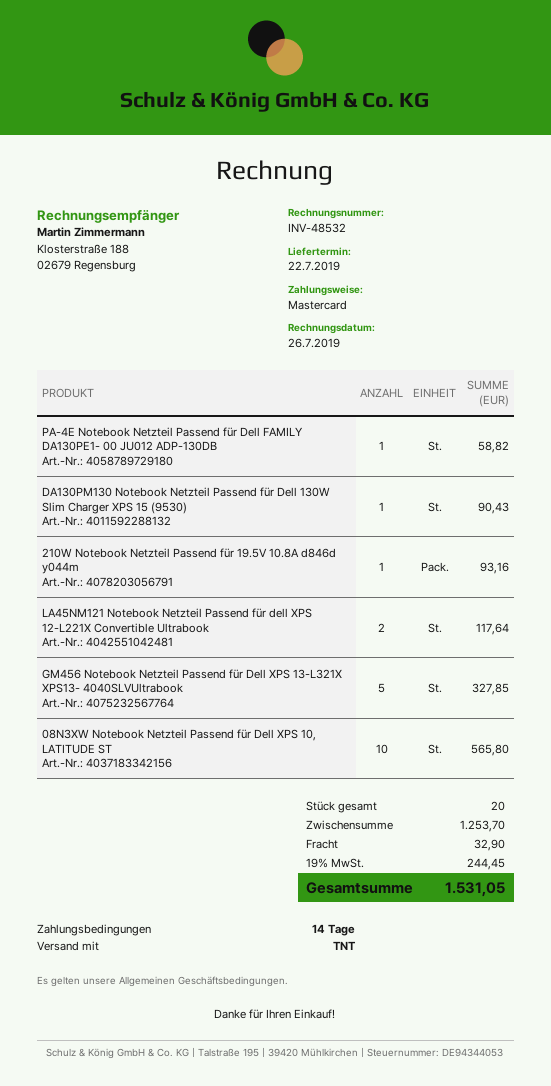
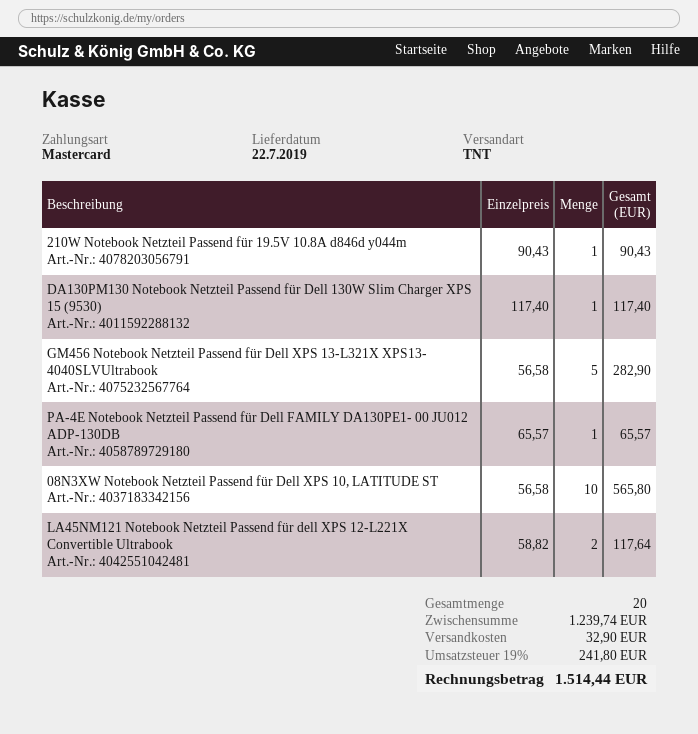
PA-4E Notebook Netzteil Passend für Dell FAMILY DA130PE1- 00 JU012 ADP-130DB: 1 for 58.82 -> 1 for 65.57
DA130PM130 Notebook Netzteil Passend für Dell 130W Slim Charger XPS 15 (9530): 1 for 90.43 -> 1 for 117.40
210W Notebook Netzteil Passend für 19.5V 10.8A d846d y044m: 1 for 93.16 -> 1 for 90.43
GM456 Notebook Netzteil Passend für Dell XPS 13-L321X XPS13- 4040SLVUltrabook: 5 for 327.85 -> 5 for 282.90
subtotal: 1253.70 -> 1239.74
tax: 19% = 244.45 -> 19% = 241.80
total: 1531.05 -> 1514.44

